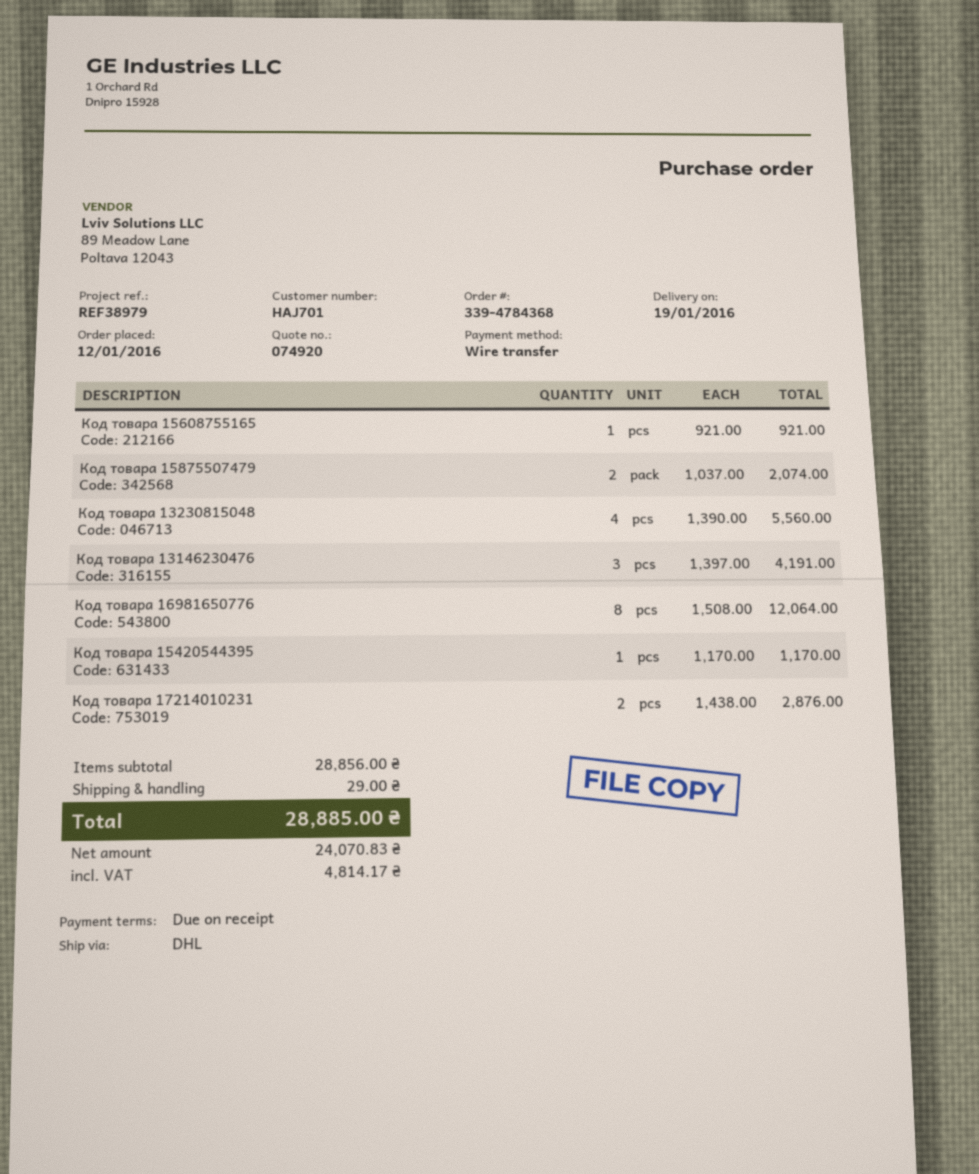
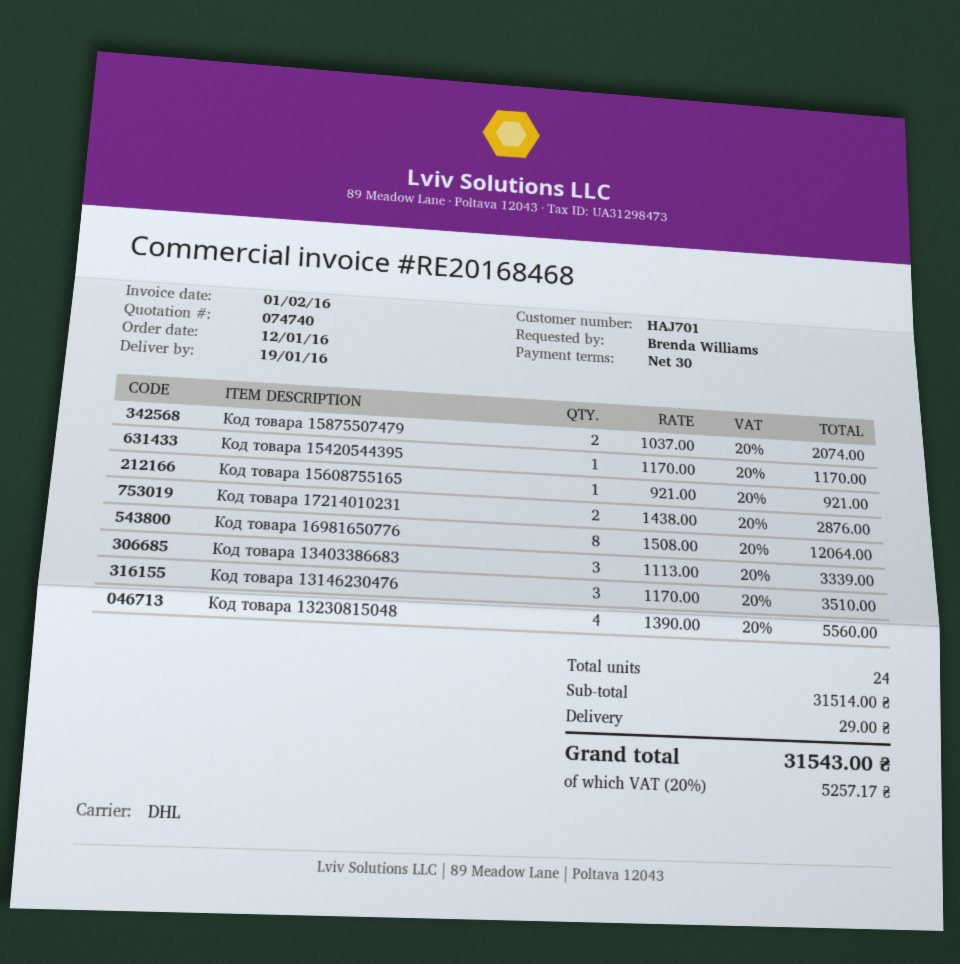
quote number: 074920 -> 074740
payment terms: on receipt -> 30 days
Код товара 13146230476: 3 x 1397.00 = 4191.00 -> 3 x 1170.00 = 3510.00
Код товара 13403386683: none -> 3 x 1113.00 = 3339.00
subtotal: 28856.00 -> 31514.00
tax: 4814.17 -> 5257.17
total: 28885.00 -> 31543.00

